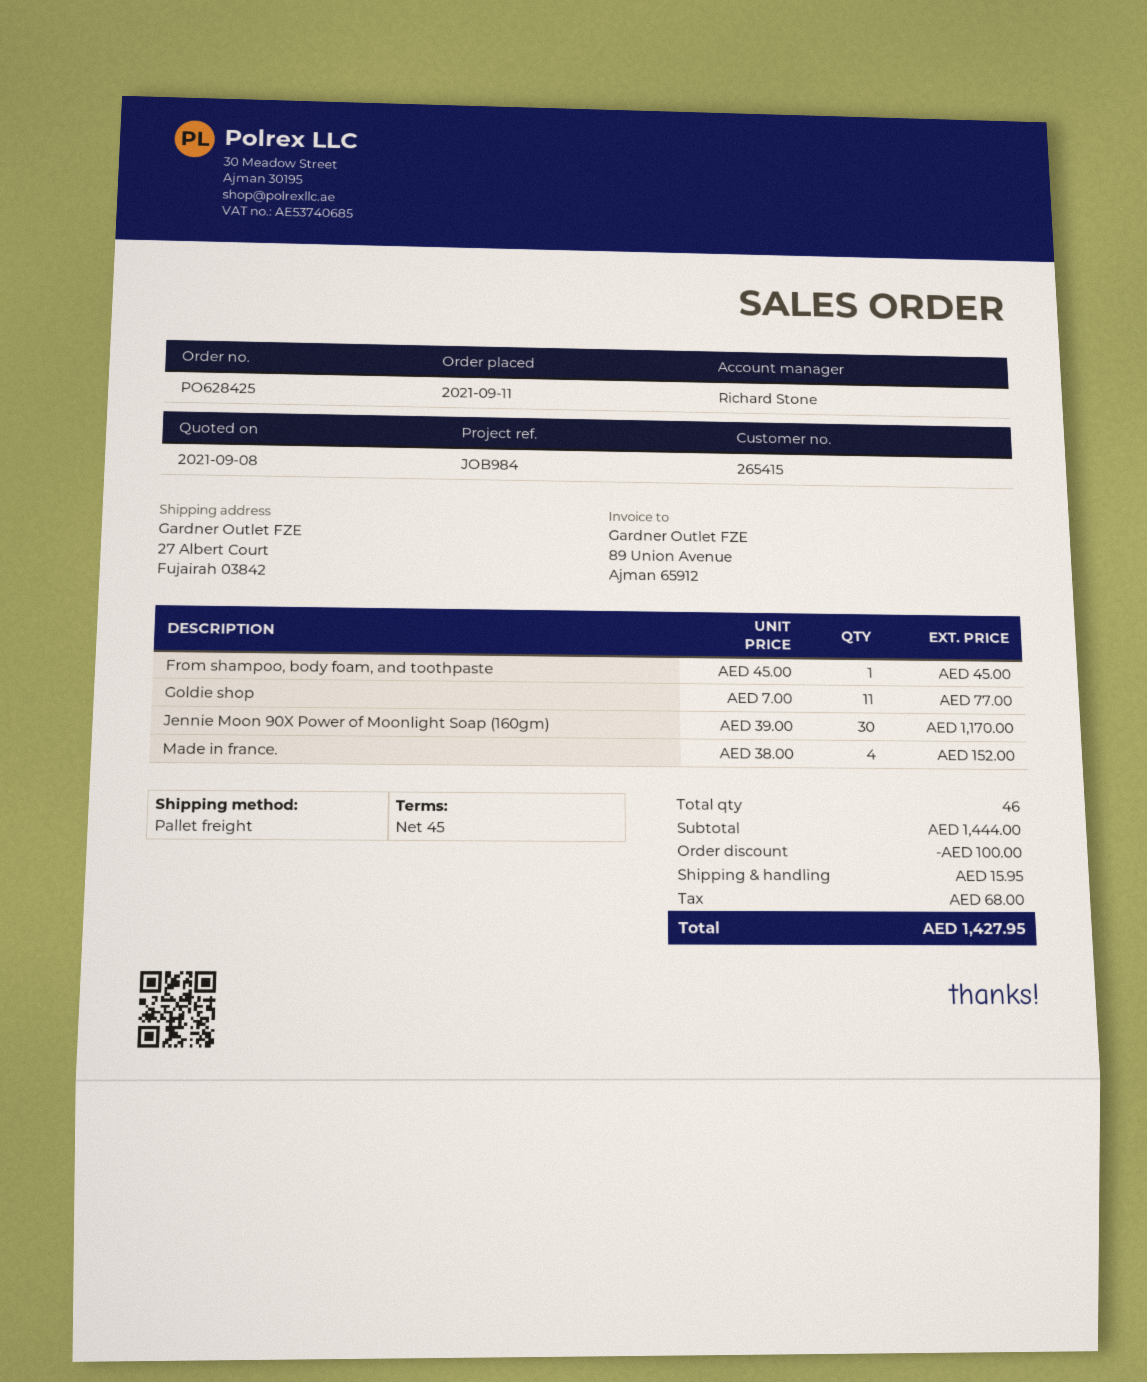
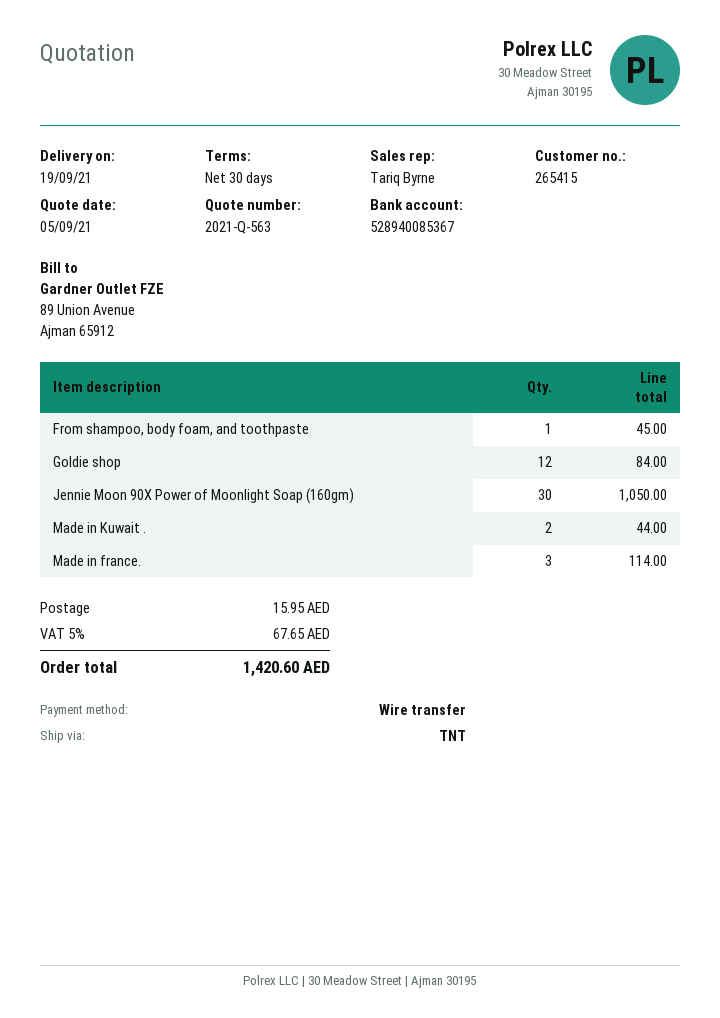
quote date: 2021-09-08 -> 2021-09-05
payment terms: 45 days -> 30 days
sales rep: Richard Stone -> Tariq Byrne
shipping method: pallet freight -> TNT
Goldie shop: 11 for 77.00 -> 12 for 84.00
Jennie Moon 90X Power of Moonlight Soap (160gm): 30 for 1170.00 -> 30 for 1050.00
Made in france.: 4 for 152.00 -> 3 for 114.00
Made in Kuwait .: none -> 2 for 44.00
discount: 100.00 -> none
tax: 68.00 -> 67.65
total: 1427.95 -> 1420.60

